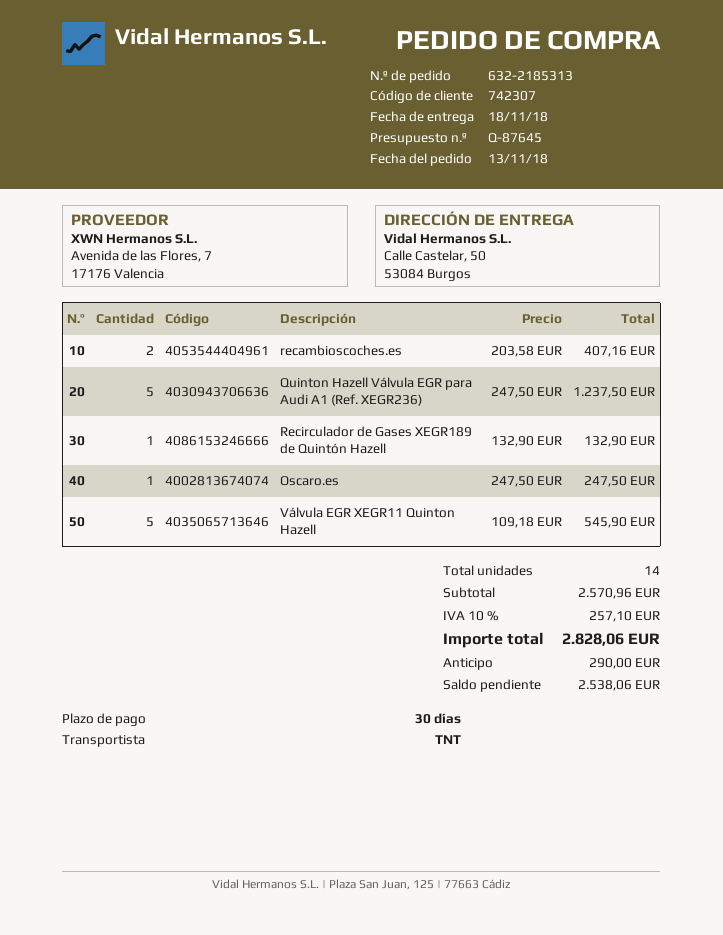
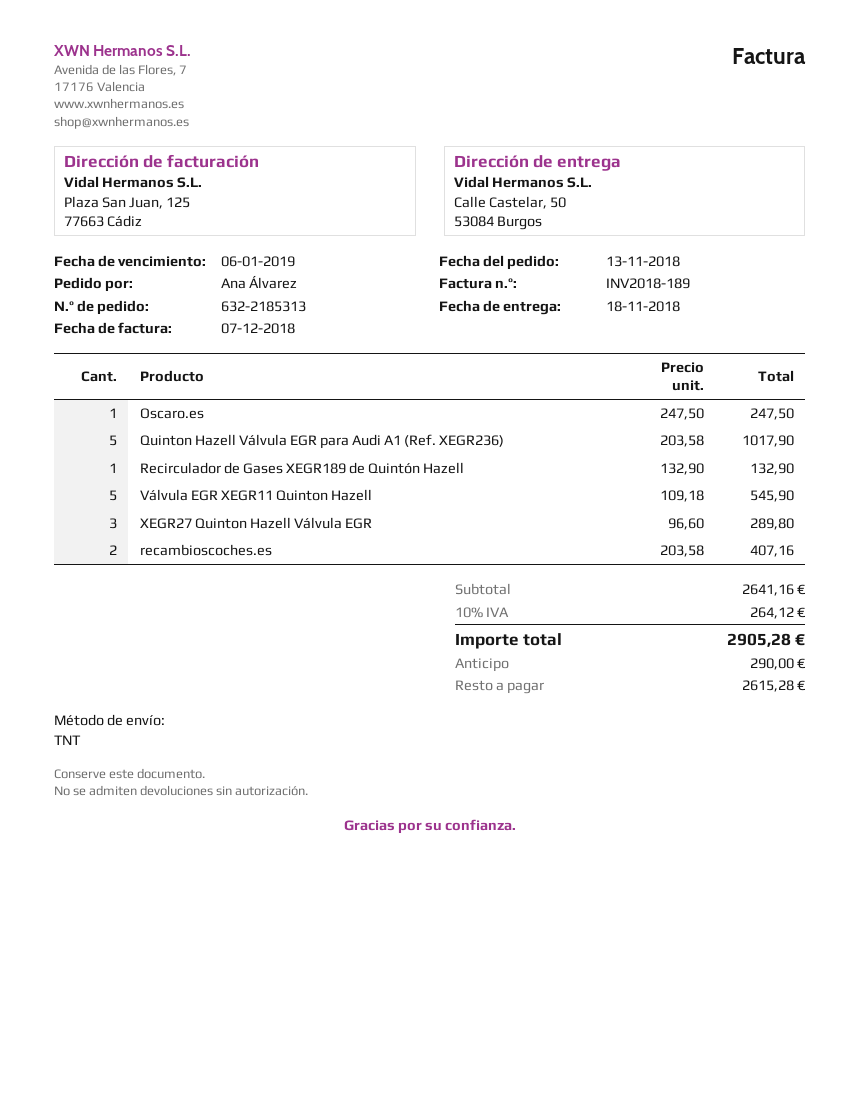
Quinton Hazell Válvula EGR para Audi A1 (Ref. XEGR236): 5 x 247.50 = 1237.50 -> 5 x 203.58 = 1017.90
XEGR27 Quinton Hazell Válvula EGR: none -> 3 x 96.60 = 289.80
subtotal: 2570.96 -> 2641.16
tax: 10% = 257.10 -> 10% = 264.12
total: 2828.06 -> 2905.28
balance: 2538.06 -> 2615.28

